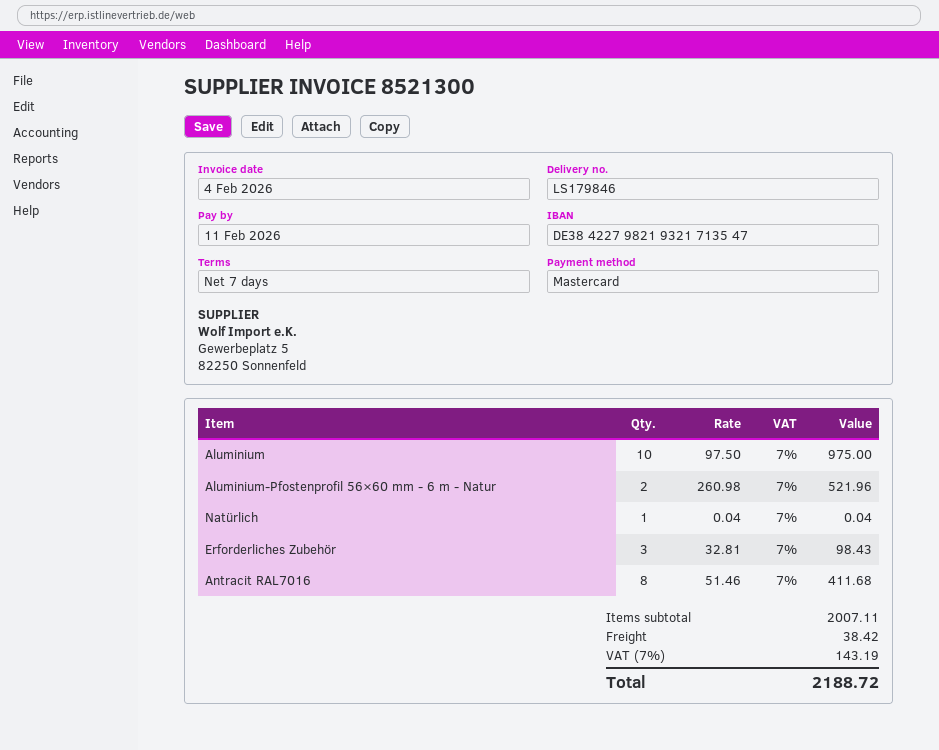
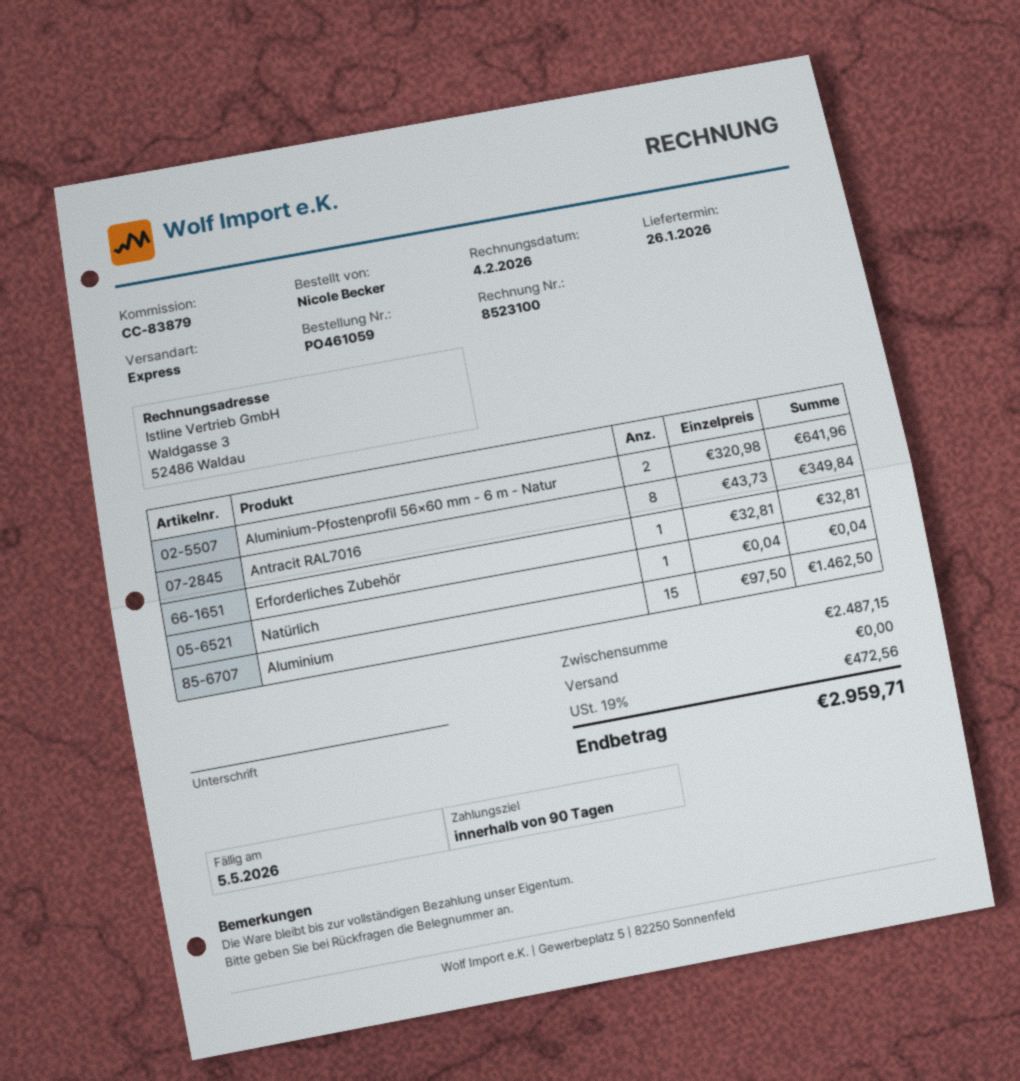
invoice number: 8521300 -> 8523100
payment terms: 7 days -> 90 days
due date: 2026-02-11 -> 2026-05-05
Aluminium: 10 x 97.50 = 975.00 -> 15 x 97.50 = 1462.50
Aluminium-Pfostenprofil 56×60 mm - 6 m - Natur: 2 x 260.98 = 521.96 -> 2 x 320.98 = 641.96
Erforderliches Zubehör: 3 x 32.81 = 98.43 -> 1 x 32.81 = 32.81
Antracit RAL7016: 8 x 51.46 = 411.68 -> 8 x 43.73 = 349.84
subtotal: 2007.11 -> 2487.15
shipping: 38.42 -> 0.00
tax: 7% = 143.19 -> 19% = 472.56
total: 2188.72 -> 2959.71

